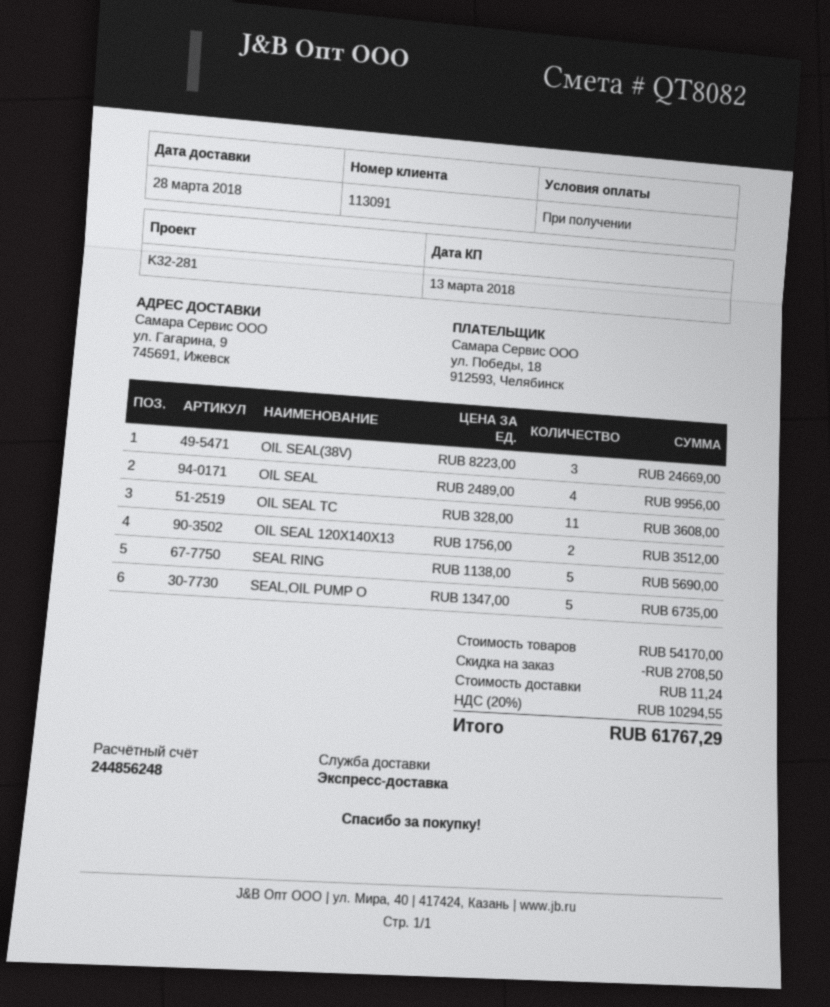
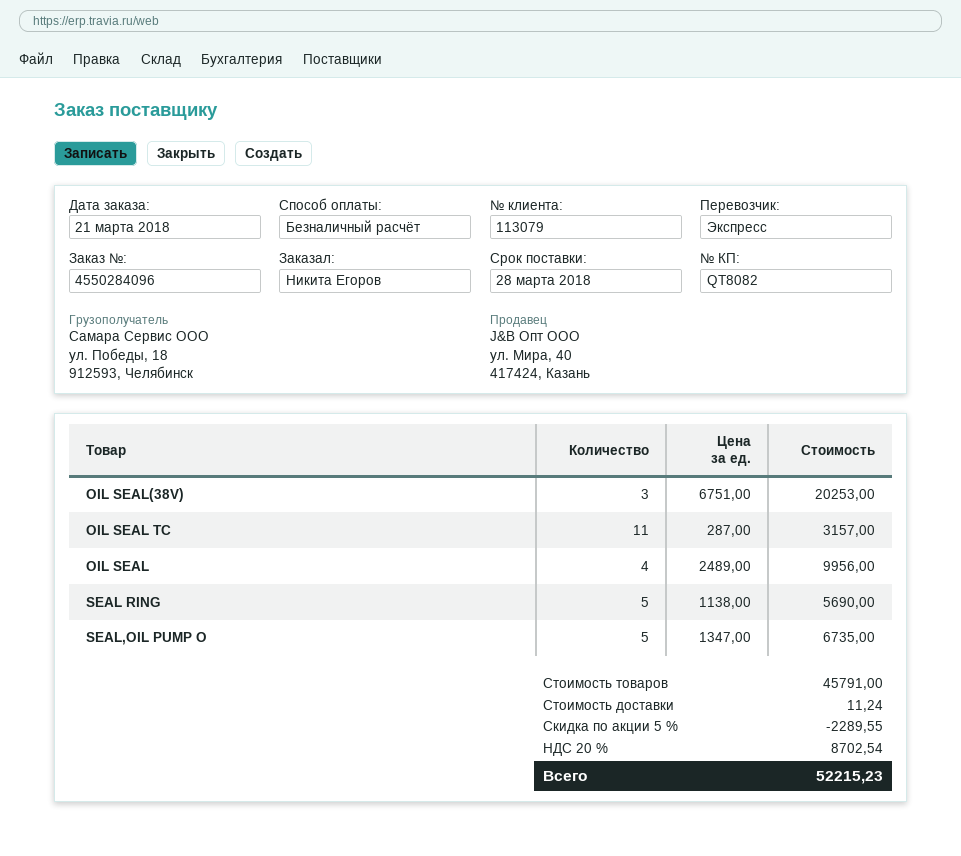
customer number: 113091 -> 113079
ship to: ул. Гагарина, 9, 745691, Ижевск -> ул. Победы, 18, 912593, Челябинск
OIL SEAL(38V): 3 x 8223.00 = 24669.00 -> 3 x 6751.00 = 20253.00
OIL SEAL TC: 11 x 328.00 = 3608.00 -> 11 x 287.00 = 3157.00
OIL SEAL 120X140X13: 2 x 1756.00 = 3512.00 -> none
subtotal: 54170.00 -> 45791.00
discount: 2708.50 -> 2289.55
tax: 20% = 10294.55 -> 20% = 8702.54
total: 61767.29 -> 52215.23

